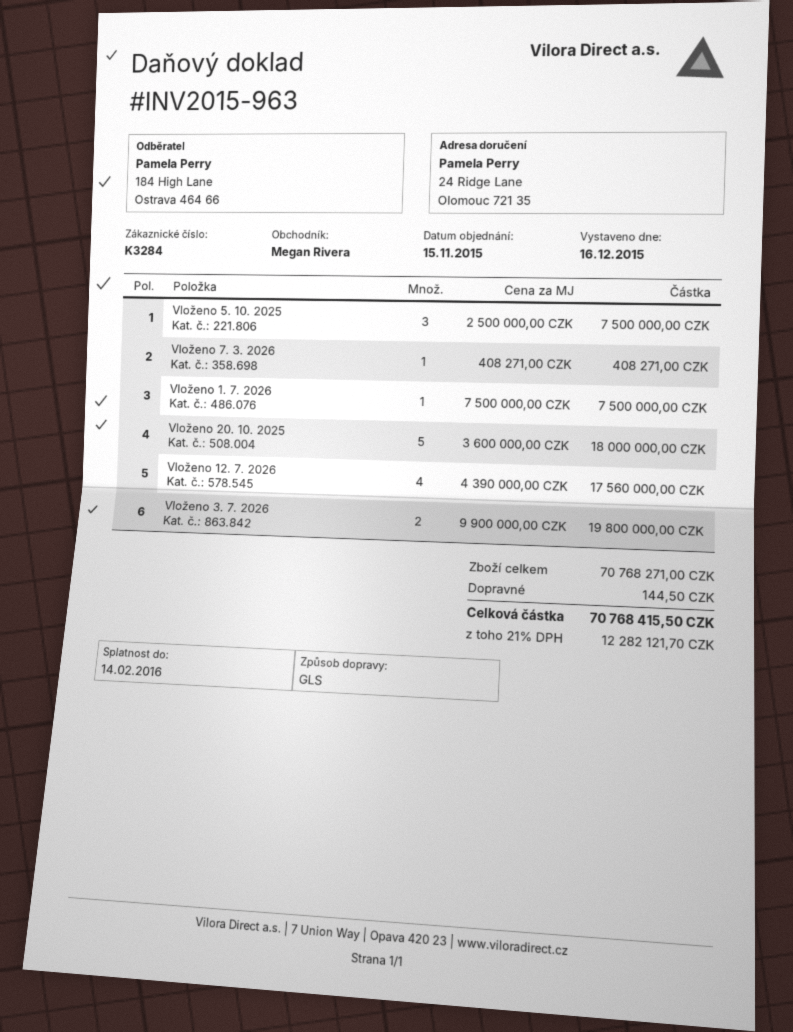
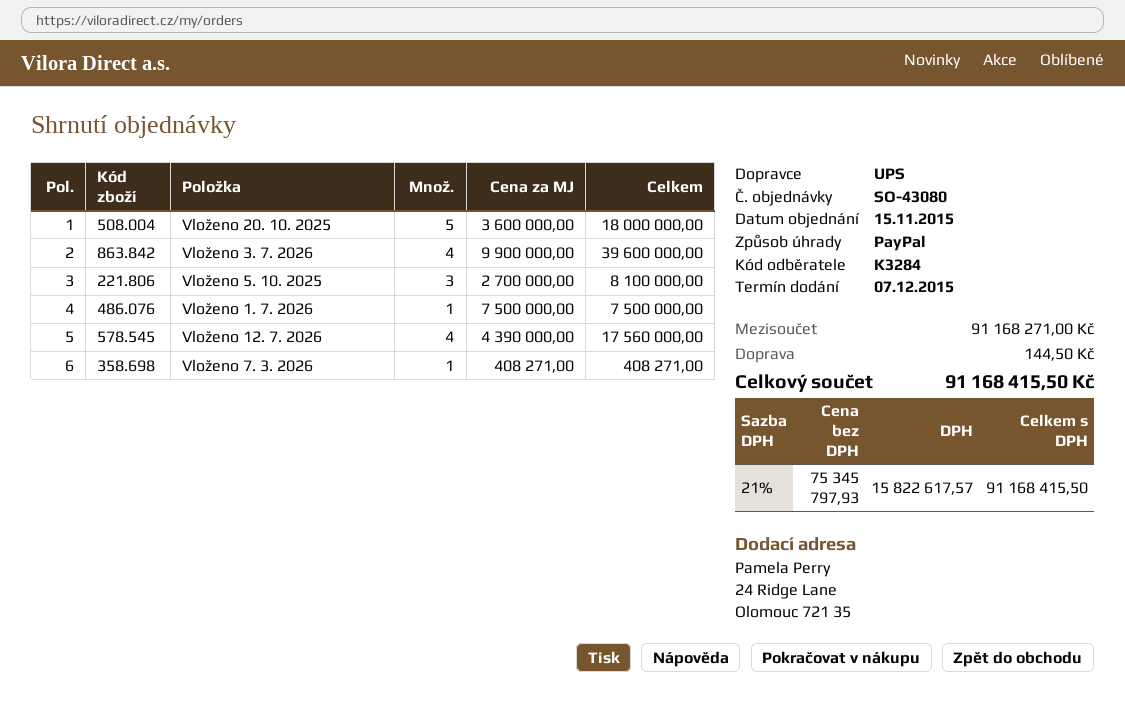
shipping method: GLS -> UPS
Vloženo 5. 10. 2025: 3 x 2500000.00 = 7500000.00 -> 3 x 2700000.00 = 8100000.00
Vloženo 3. 7. 2026: 2 x 9900000.00 = 19800000.00 -> 4 x 9900000.00 = 39600000.00
subtotal: 70768271.00 -> 91168271.00
tax: 21% = 12282121.70 -> 21% = 15822617.57
total: 70768415.50 -> 91168415.50

